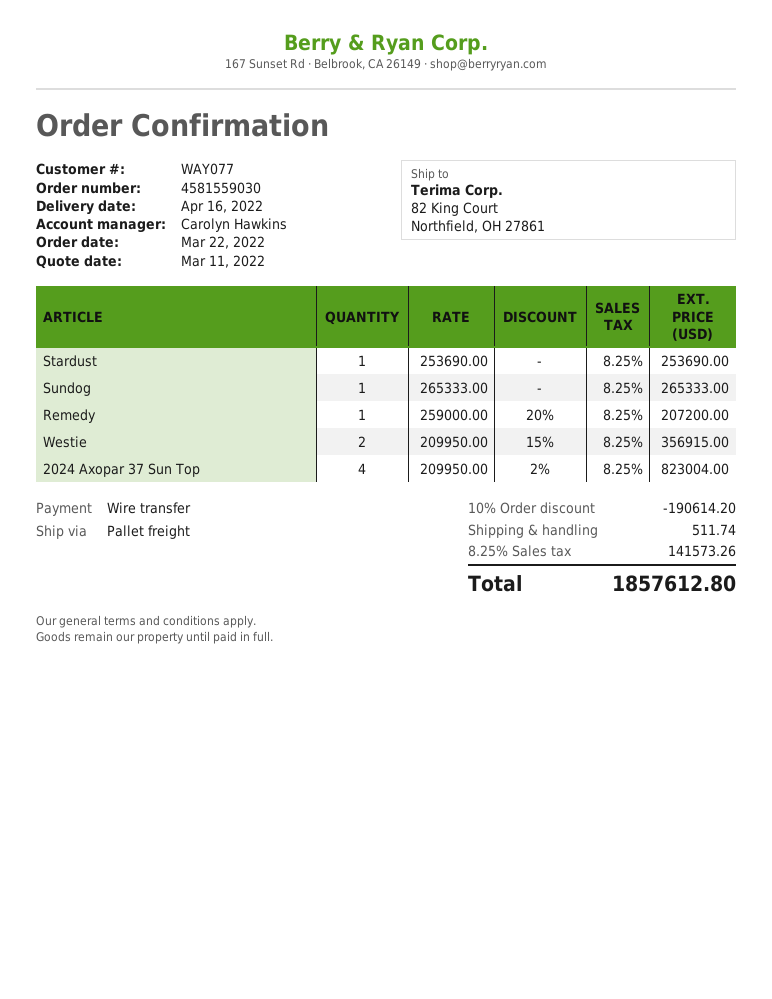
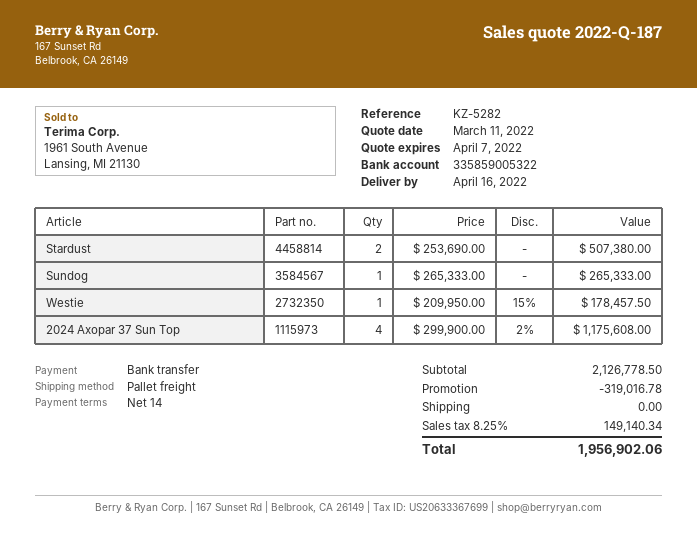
Stardust: 1 x 253690.00 = 253690.00 -> 2 x 253690.00 = 507380.00
Remedy: 1 x 259000.00 - 20% = 207200.00 -> none
Westie: 2 x 209950.00 - 15% = 356915.00 -> 1 x 209950.00 - 15% = 178457.50
2024 Axopar 37 Sun Top: 4 x 209950.00 - 2% = 823004.00 -> 4 x 299900.00 - 2% = 1175608.00
discount: 190614.20 -> 319016.78
shipping: 511.74 -> 0.00
tax: 8.25% = 141573.26 -> 8.25% = 149140.34
total: 1857612.80 -> 1956902.06

